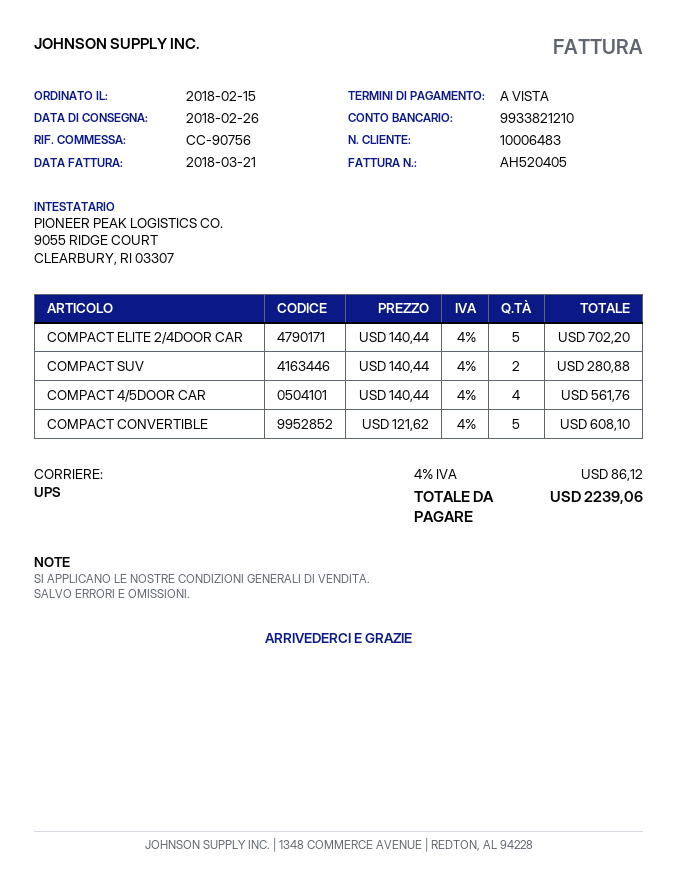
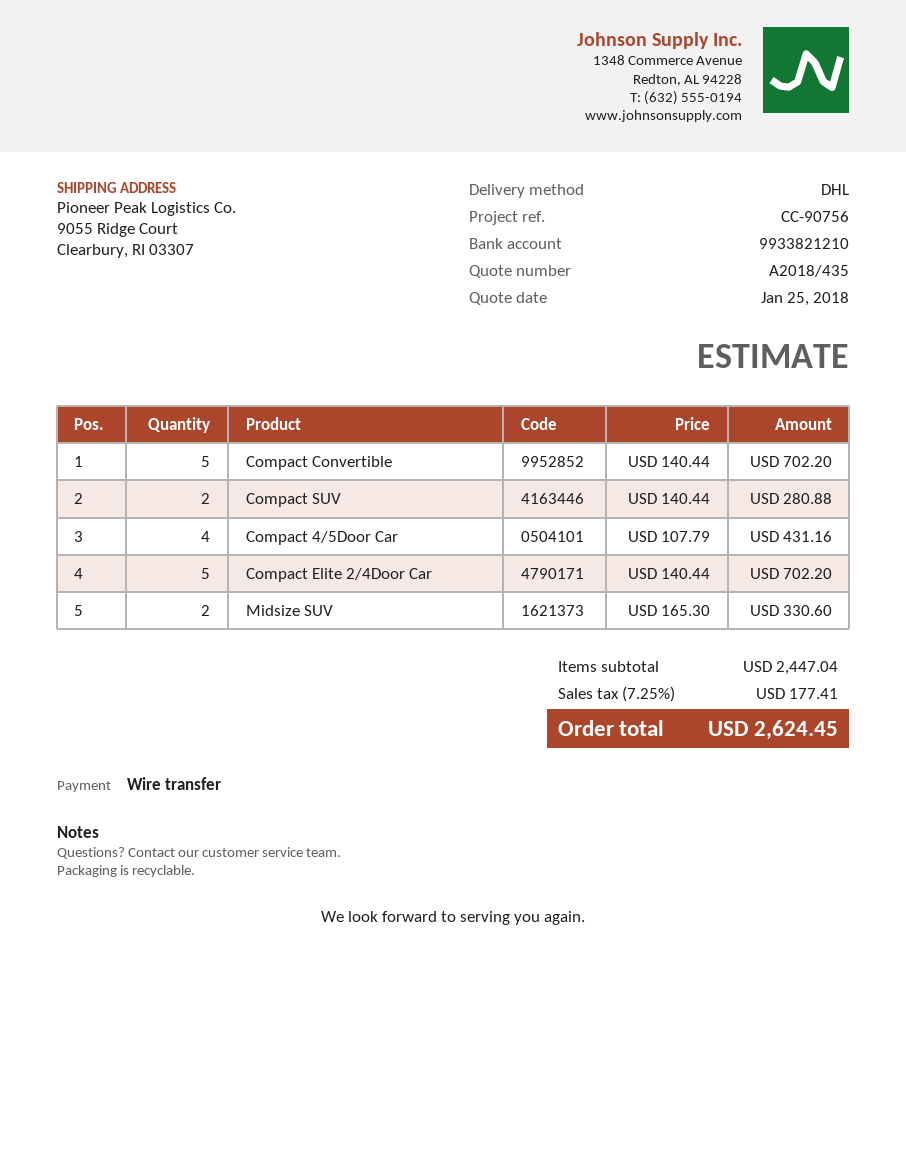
shipping method: UPS -> DHL
COMPACT 4/5DOOR CAR: 4 x 140.44 = 561.76 -> 4 x 107.79 = 431.16
COMPACT CONVERTIBLE: 5 x 121.62 = 608.10 -> 5 x 140.44 = 702.20
Midsize SUV: none -> 2 x 165.30 = 330.60
tax: 4% = 86.12 -> 7.25% = 177.41
total: 2239.06 -> 2624.45

